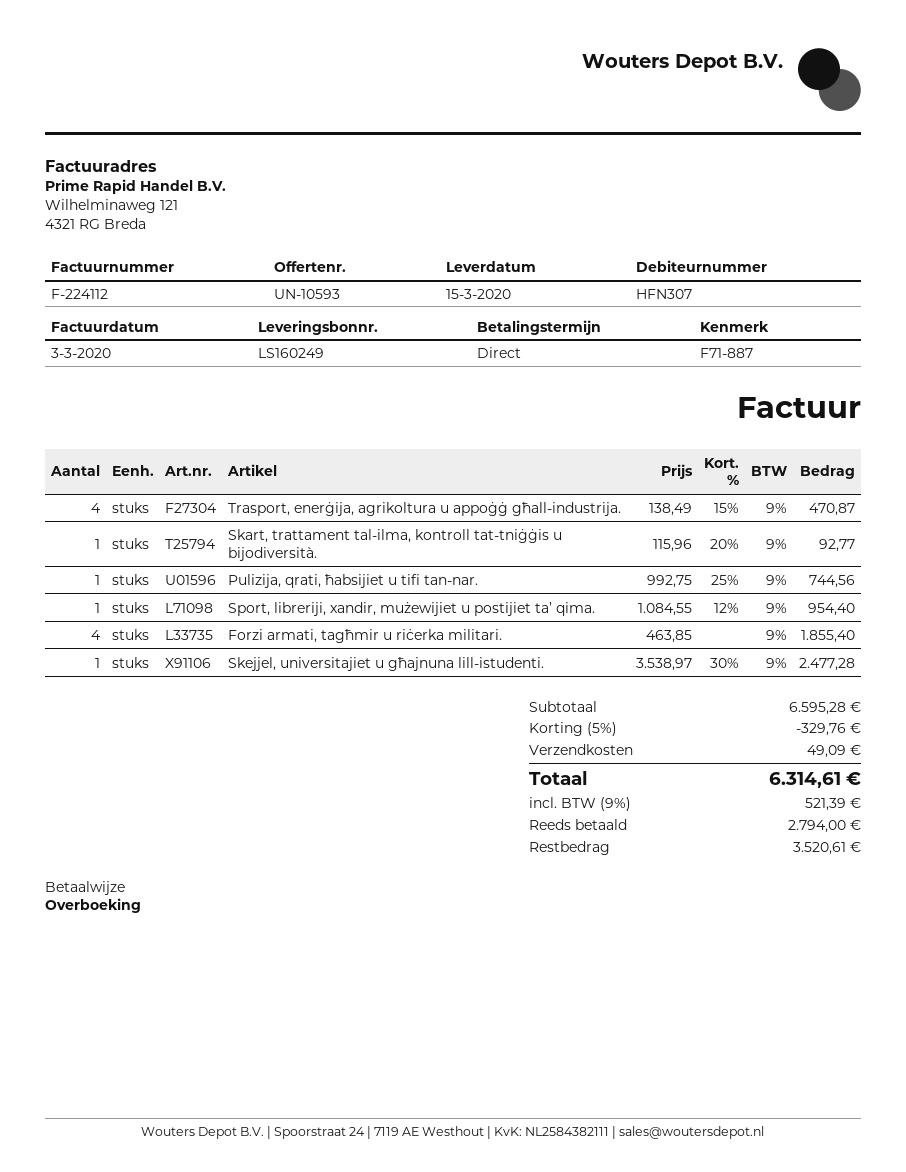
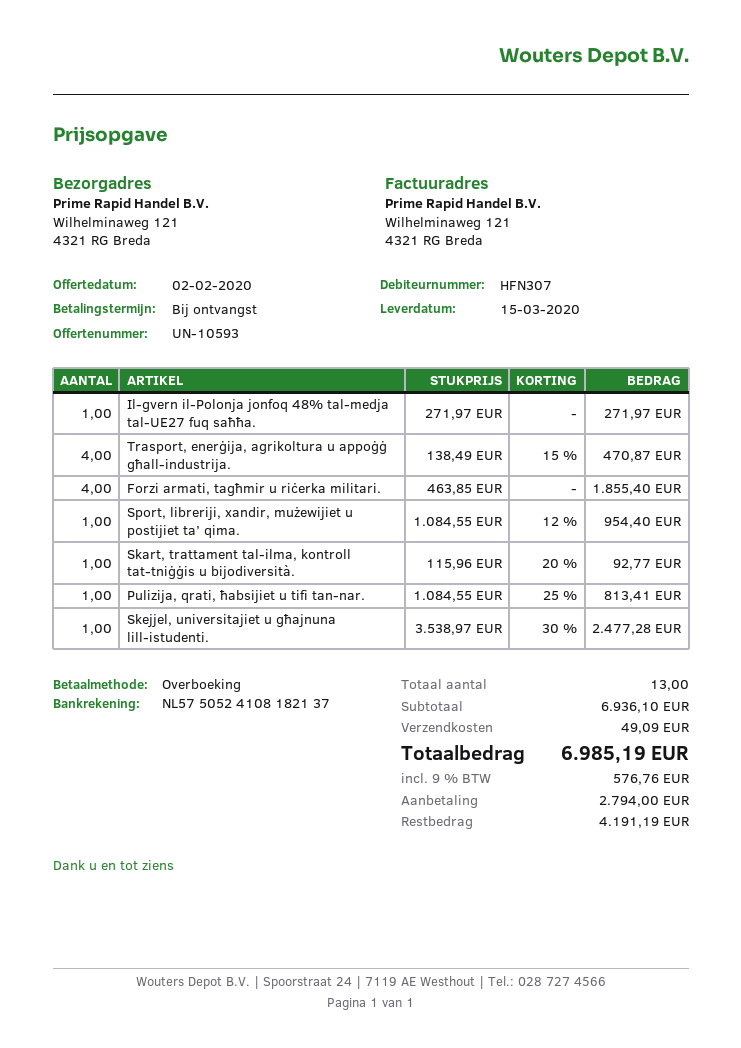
Pulizija, qrati, ħabsijiet u tifi tan-nar.: 1 x 992.75 - 25% = 744.56 -> 1 x 1084.55 - 25% = 813.41
Il-gvern il-Polonja jonfoq 48% tal-medja tal-UE27 fuq saħħa.: none -> 1 x 271.97 = 271.97
subtotal: 6595.28 -> 6936.10
discount: 5% = 329.76 -> none
tax: 9% = 521.39 -> 9% = 576.76
total: 6314.61 -> 6985.19
balance: 3520.61 -> 4191.19

